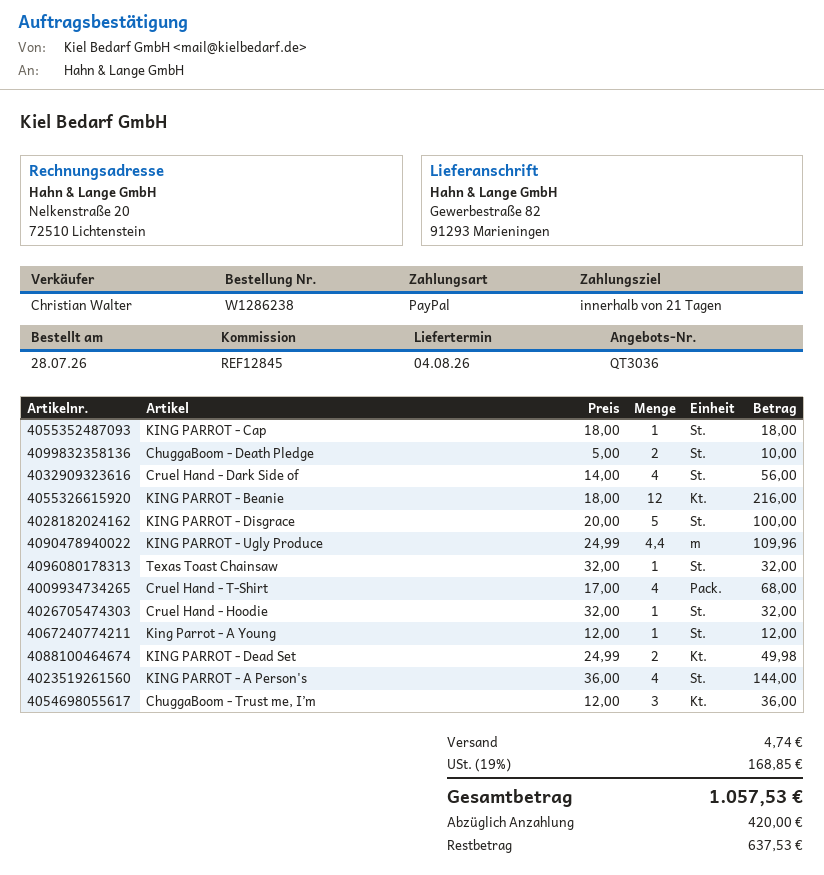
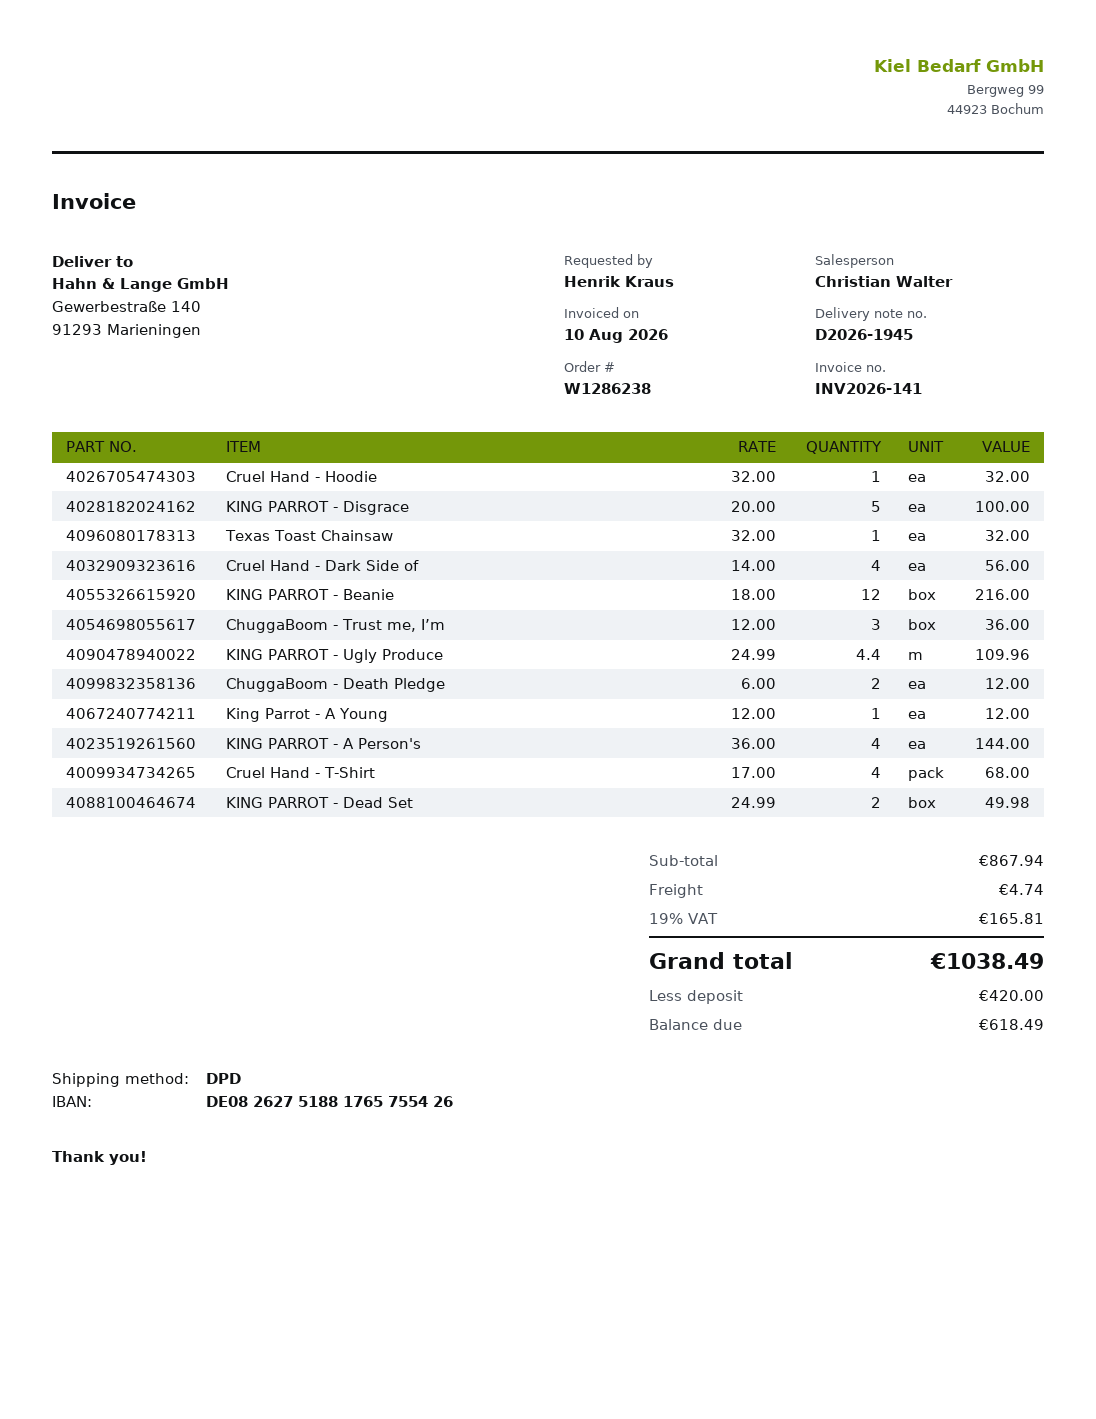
ship to: Gewerbestraße 82, 91293 Marieningen -> Gewerbestraße 140, 91293 Marieningen
KING PARROT - Cap: 1 x 18.00 = 18.00 -> none
ChuggaBoom - Death Pledge: 2 x 5.00 = 10.00 -> 2 x 6.00 = 12.00
tax: 19% = 168.85 -> 19% = 165.81
total: 1057.53 -> 1038.49
balance: 637.53 -> 618.49

